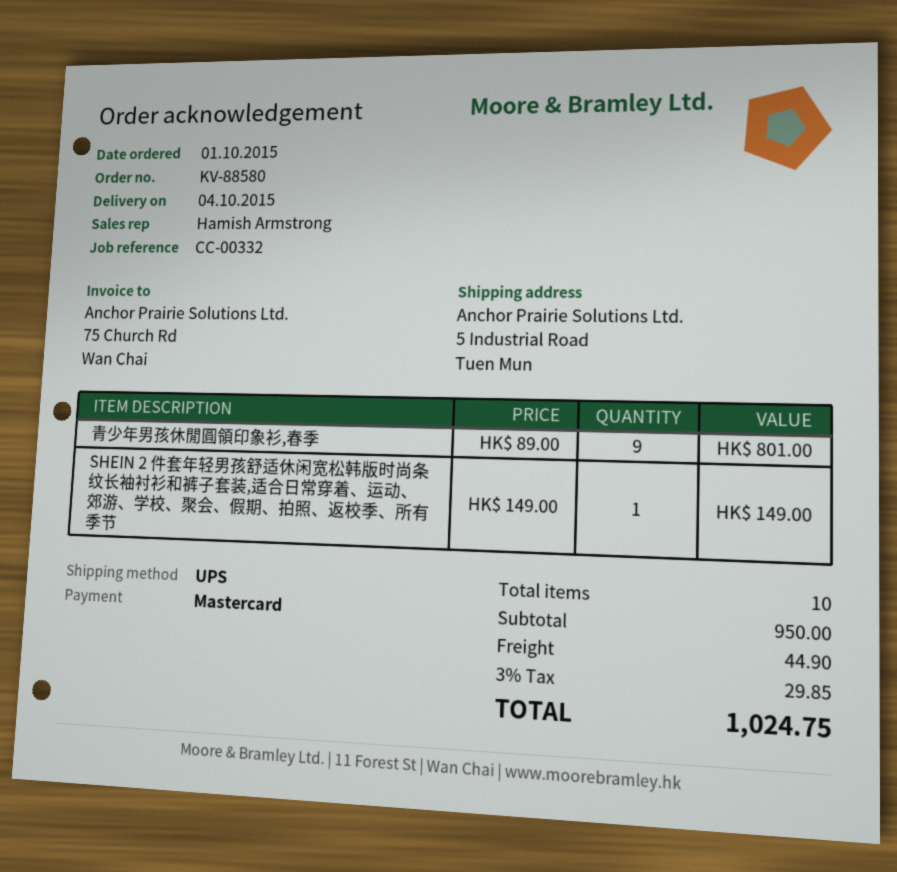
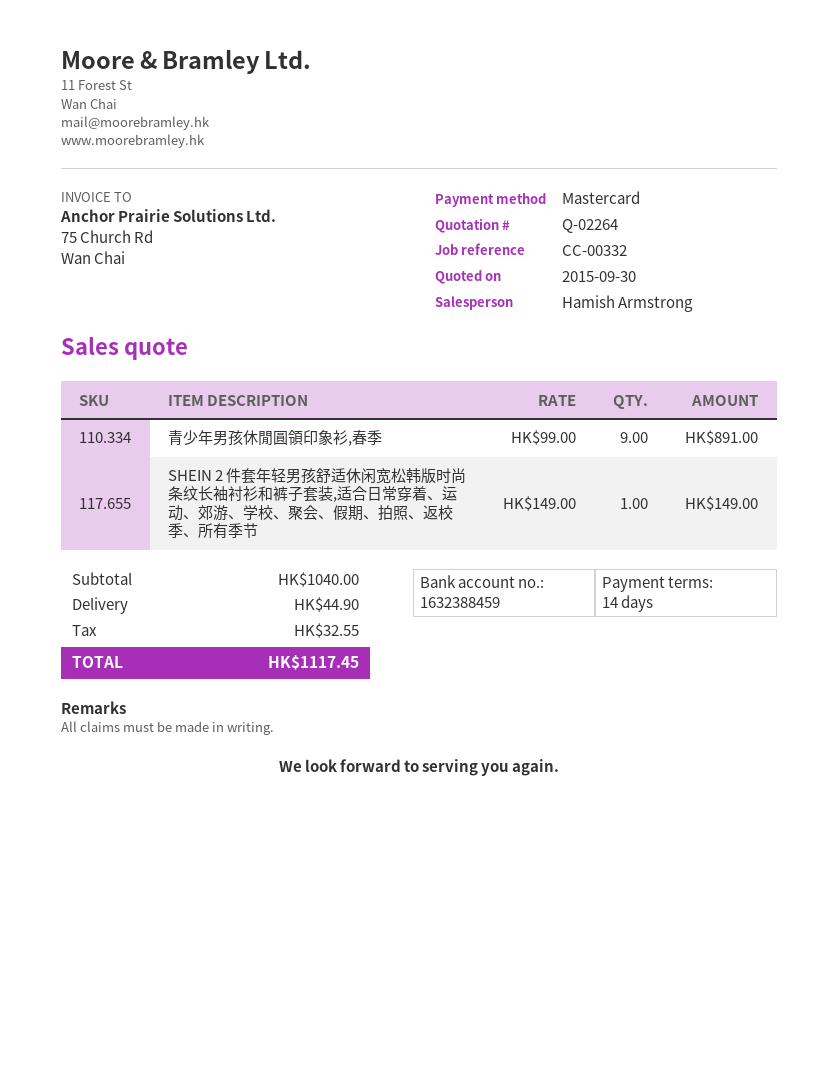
青少年男孩休閒圓領印象衫,春季: 9 x 89.00 = 801.00 -> 9 x 99.00 = 891.00
subtotal: 950.00 -> 1040.00
tax: 29.85 -> 32.55
total: 1024.75 -> 1117.45

